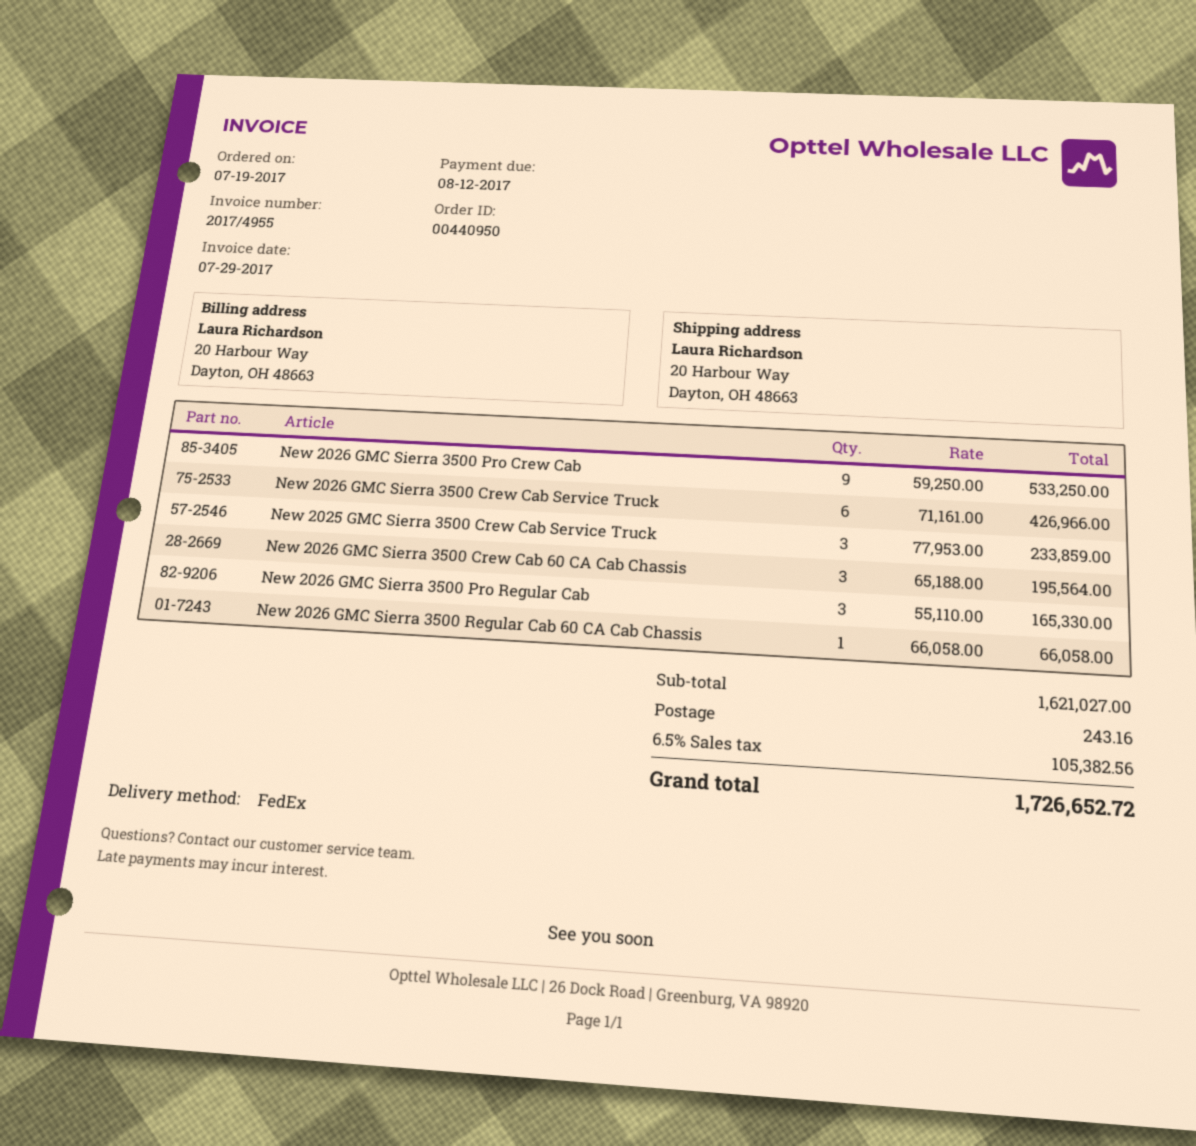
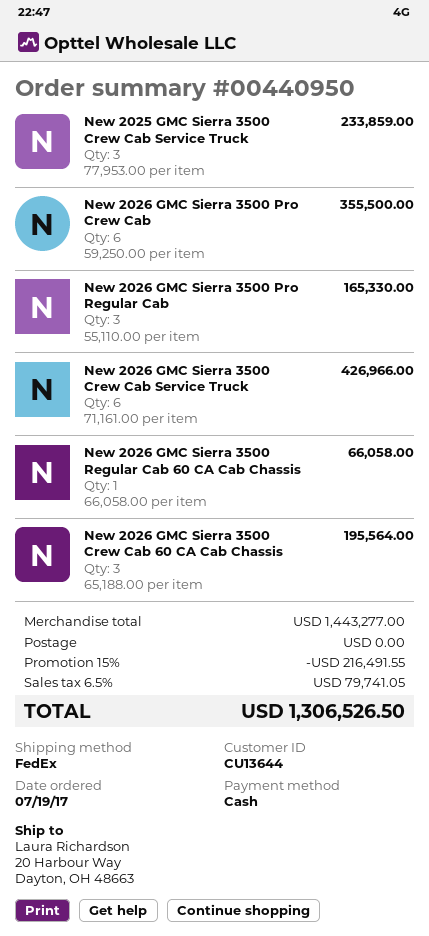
New 2026 GMC Sierra 3500 Pro Crew Cab: 9 x 59250.00 = 533250.00 -> 6 x 59250.00 = 355500.00
subtotal: 1621027.00 -> 1443277.00
discount: none -> 15% = 216491.55
shipping: 243.16 -> 0.00
tax: 6.5% = 105382.56 -> 6.5% = 79741.05
total: 1726652.72 -> 1306526.50

